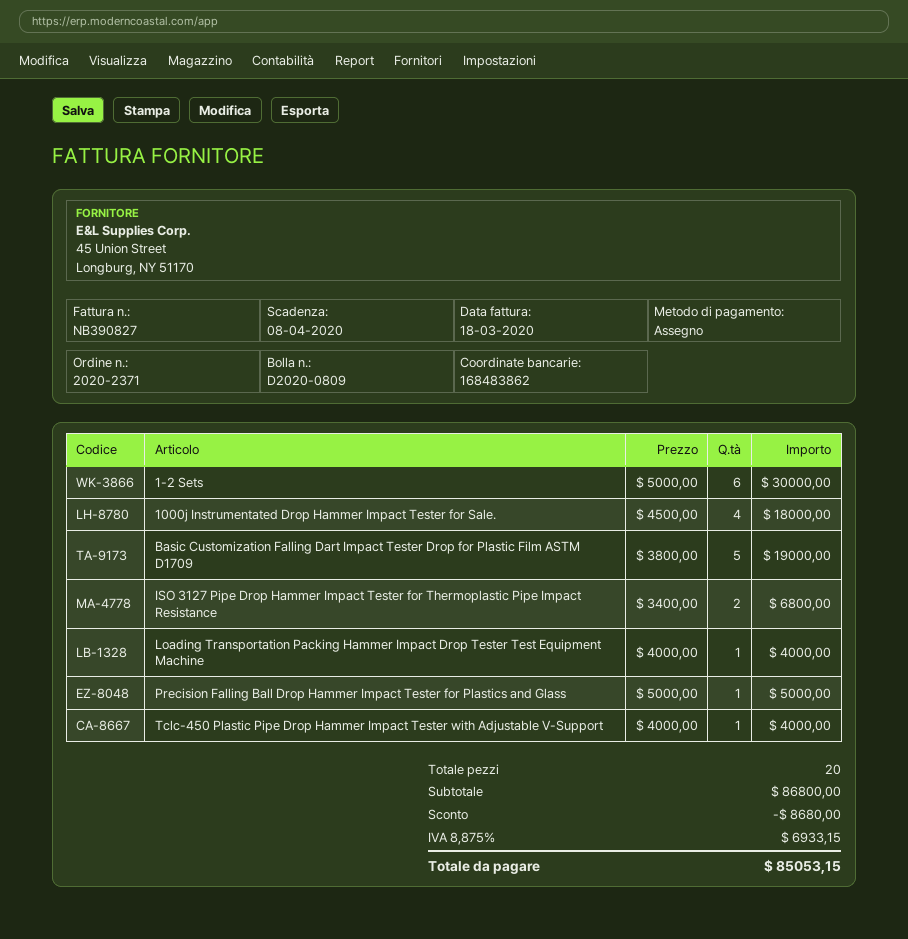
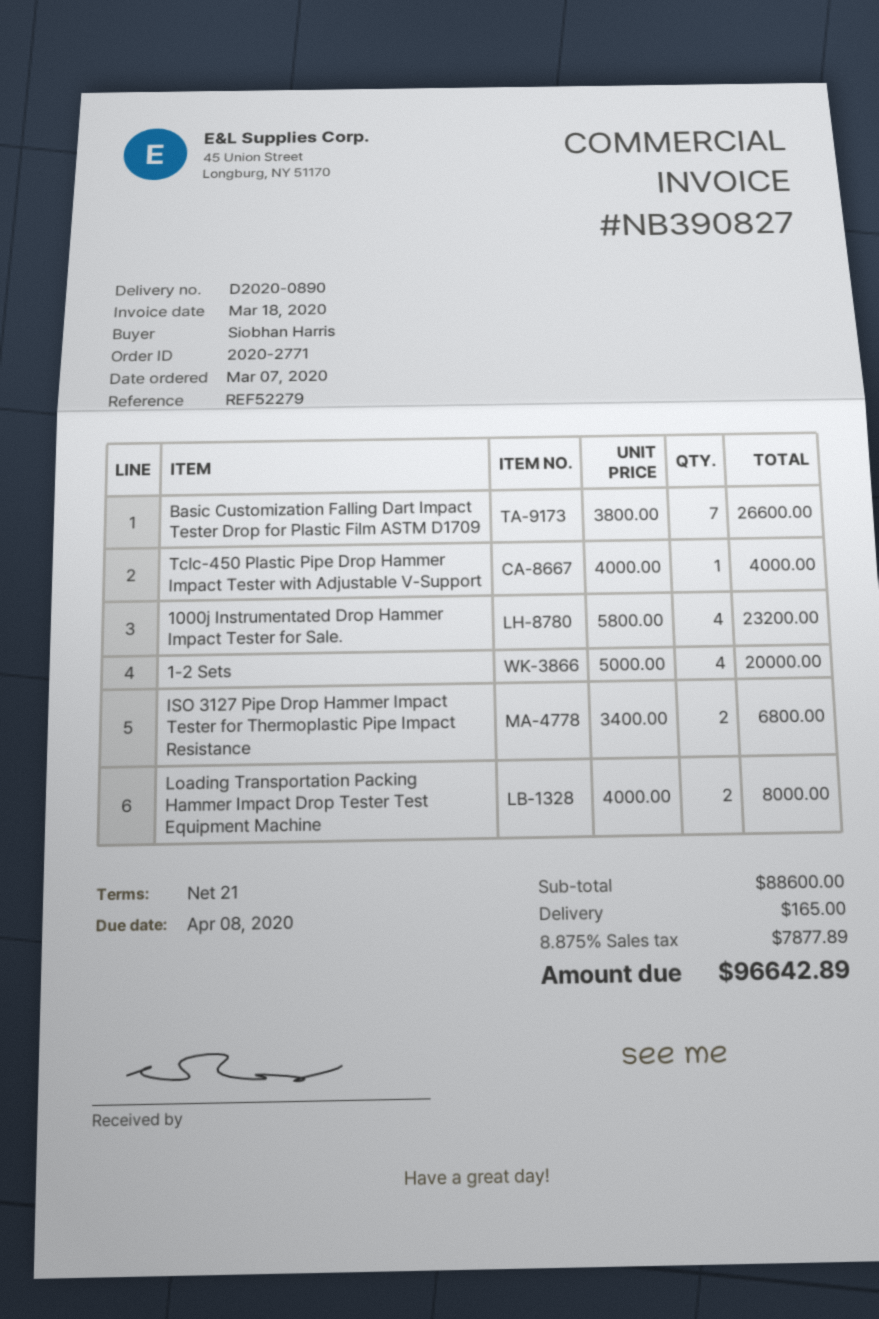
order number: 2020-2371 -> 2020-2771
delivery note number: D2020-0809 -> D2020-0890
1-2 Sets: 6 x 5000.00 = 30000.00 -> 4 x 5000.00 = 20000.00
1000j Instrumentated Drop Hammer Impact Tester for Sale.: 4 x 4500.00 = 18000.00 -> 4 x 5800.00 = 23200.00
Basic Customization Falling Dart Impact Tester Drop for Plastic Film ASTM D1709: 5 x 3800.00 = 19000.00 -> 7 x 3800.00 = 26600.00
Loading Transportation Packing Hammer Impact Drop Tester Test Equipment Machine: 1 x 4000.00 = 4000.00 -> 2 x 4000.00 = 8000.00
Precision Falling Ball Drop Hammer Impact Tester for Plastics and Glass: 1 x 5000.00 = 5000.00 -> none
subtotal: 86800.00 -> 88600.00
discount: 8680.00 -> none
shipping: none -> 165.00
tax: 8.875% = 6933.15 -> 8.875% = 7877.89
total: 85053.15 -> 96642.89

